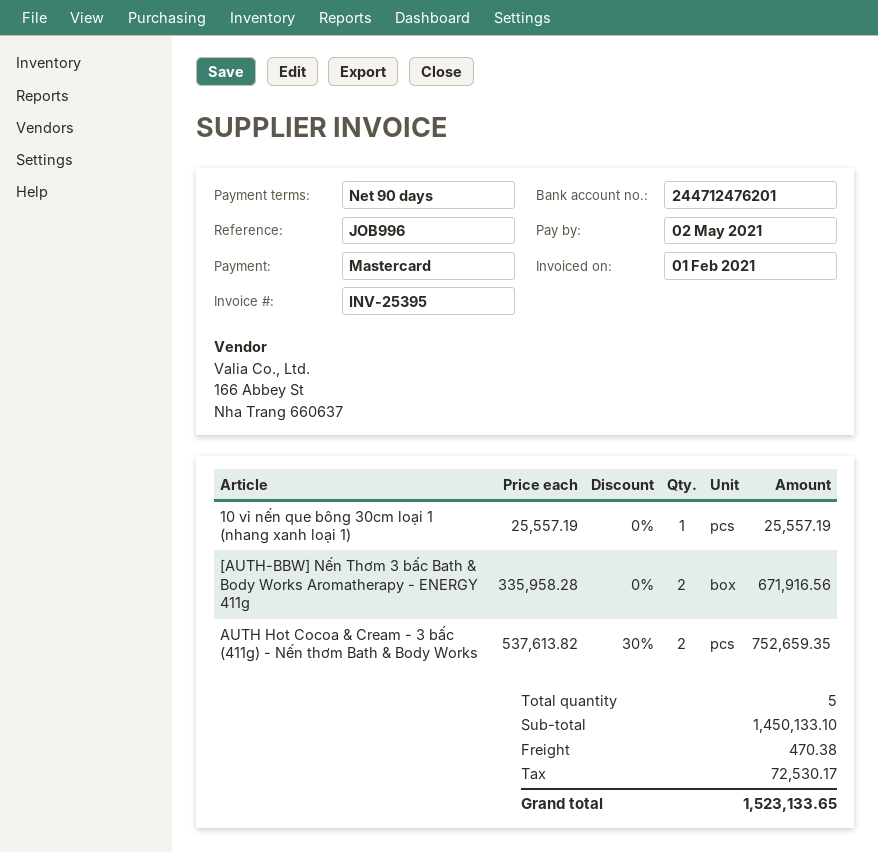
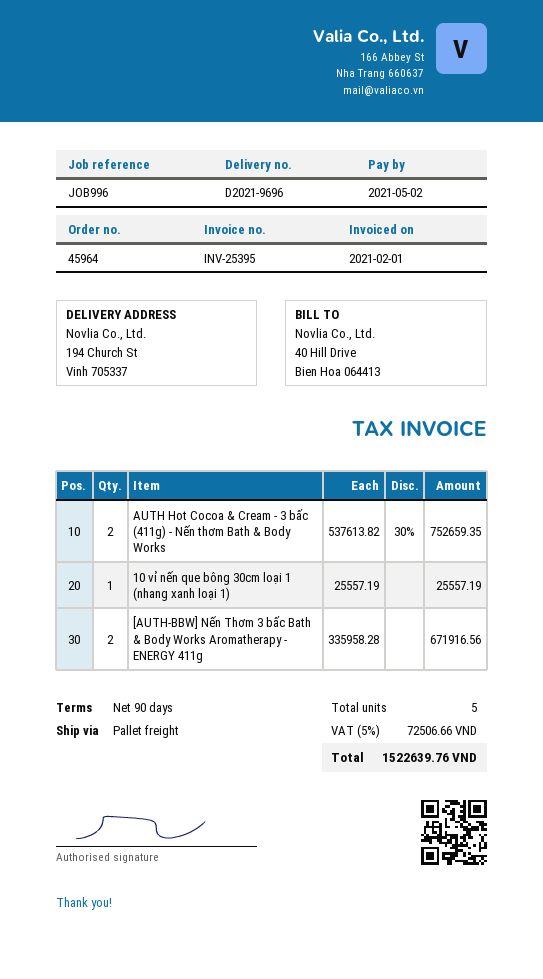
shipping: 470.38 -> none
tax: 72530.17 -> 72506.66
total: 1523133.65 -> 1522639.76

